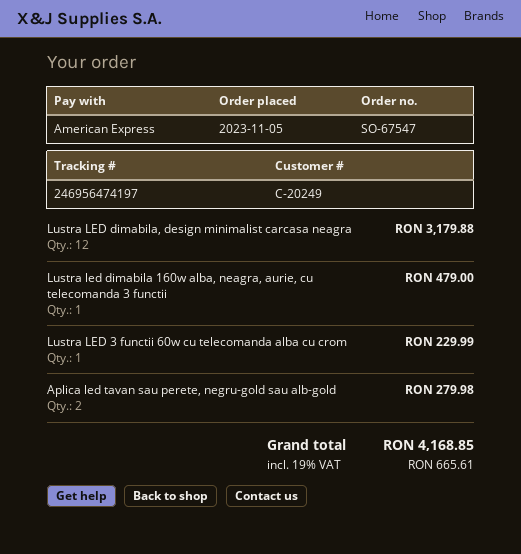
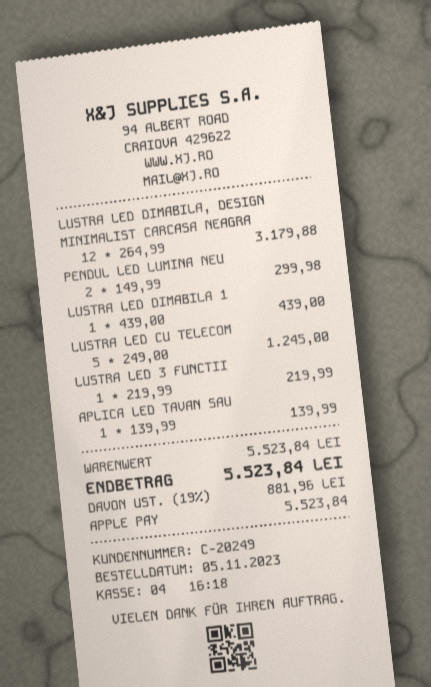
payment method: American Express -> Apple Pay
Lustra led dimabila 160w alba, neagra, aurie, cu telecomanda 3 functii: 1 for 479.00 -> 1 for 439.00
Lustra LED 3 functii 60w cu telecomanda alba cu crom: 1 for 229.99 -> 1 for 219.99
Aplica led tavan sau perete, negru-gold sau alb-gold: 2 for 279.98 -> 1 for 139.99
PENDUL LED LUMINA NEU: none -> 2 for 299.98
LUSTRA LED CU TELECOM: none -> 5 for 1245.00
tax: 19% = 665.61 -> 19% = 881.96
total: 4168.85 -> 5523.84

